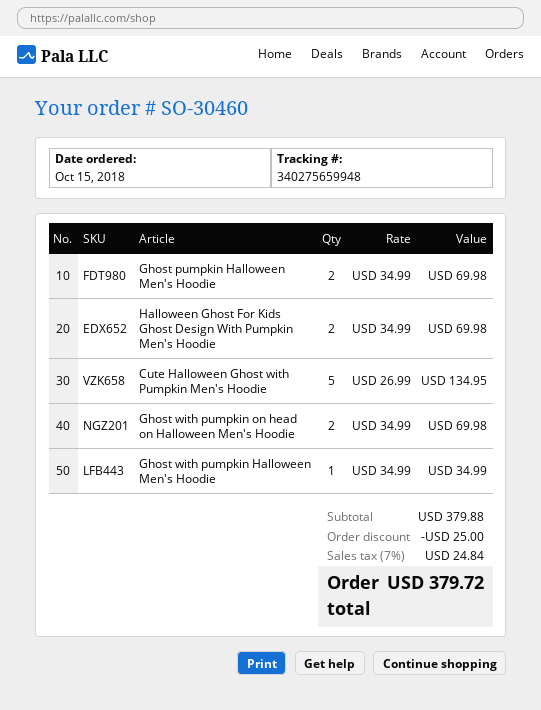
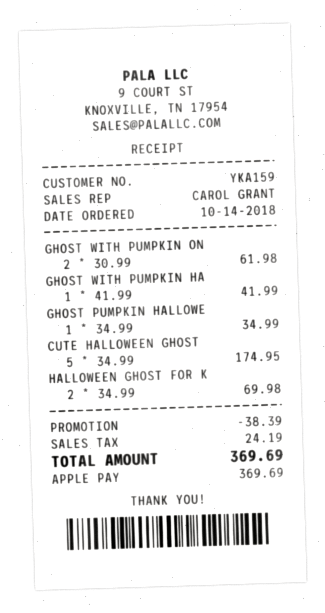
order date: 2018-10-15 -> 2018-10-14
Ghost pumpkin Halloween Men's Hoodie: 2 x 34.99 = 69.98 -> 1 x 34.99 = 34.99
Cute Halloween Ghost with Pumpkin Men's Hoodie: 5 x 26.99 = 134.95 -> 5 x 34.99 = 174.95
Ghost with pumpkin on head on Halloween Men's Hoodie: 2 x 34.99 = 69.98 -> 2 x 30.99 = 61.98
Ghost with pumpkin Halloween Men's Hoodie: 1 x 34.99 = 34.99 -> 1 x 41.99 = 41.99
discount: 25.00 -> 38.39
tax: 24.84 -> 24.19
total: 379.72 -> 369.69

